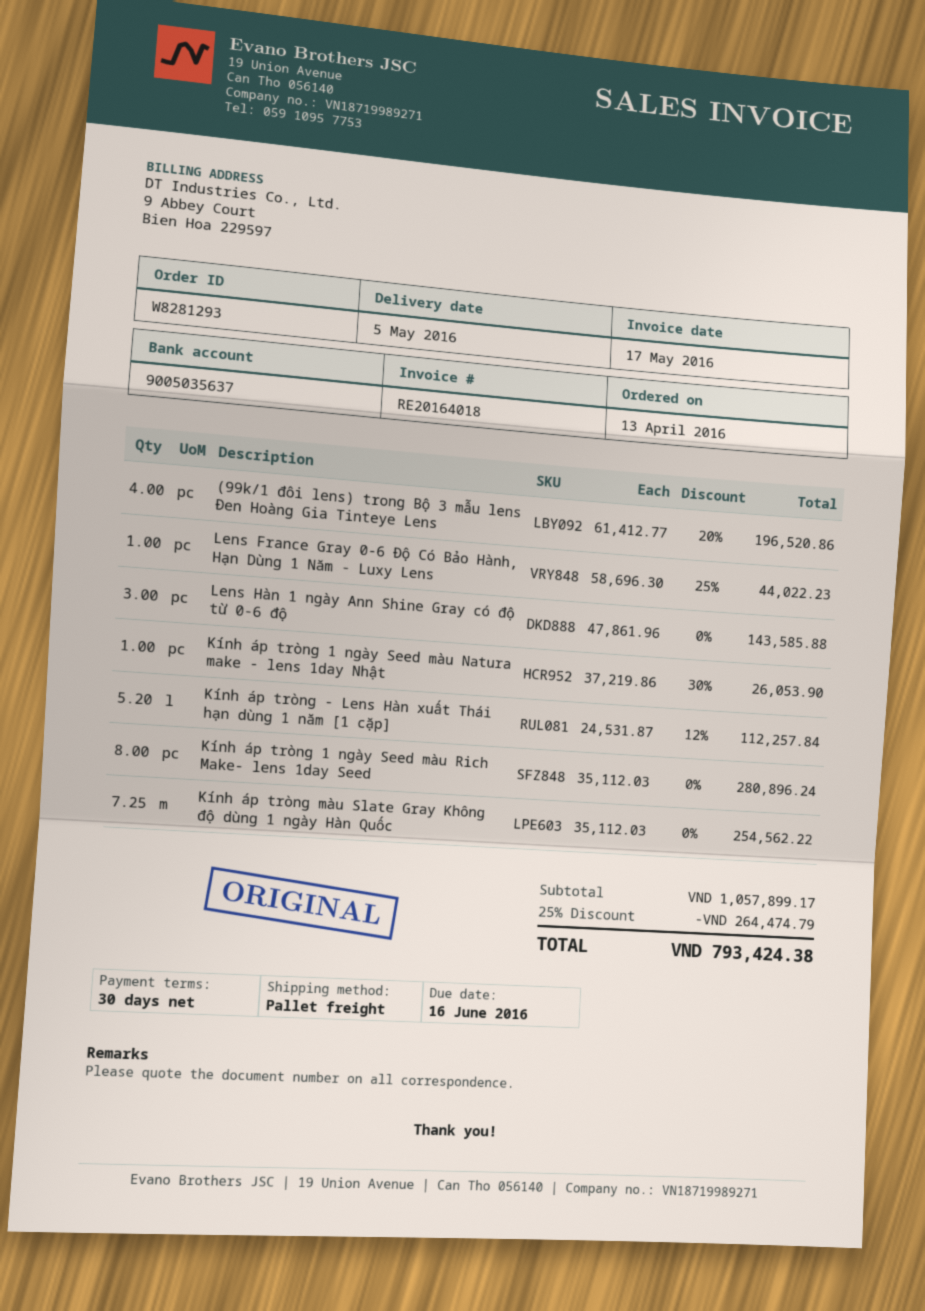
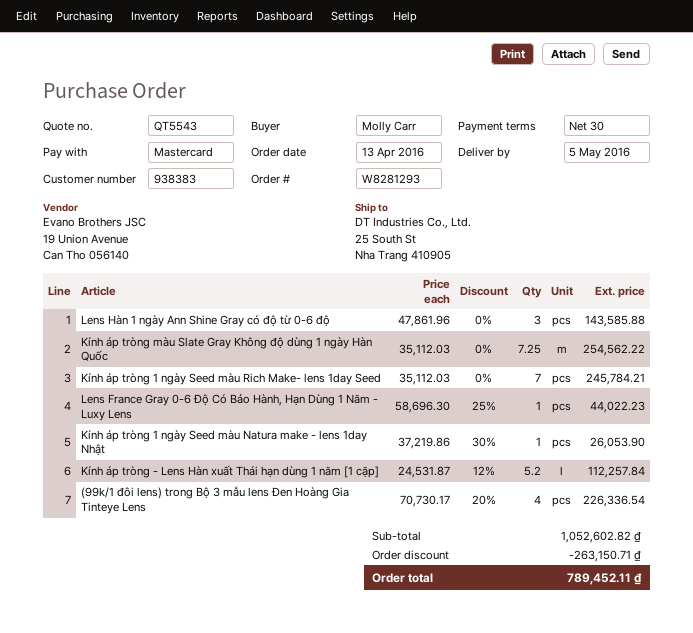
(99k/1 đôi lens) trong Bộ 3 mẫu lens Đen Hoàng Gia Tinteye Lens: 4 x 61412.77 - 20% = 196520.86 -> 4 x 70730.17 - 20% = 226336.54
Kính áp tròng 1 ngày Seed màu Rich Make- lens 1day Seed: 8 x 35112.03 = 280896.24 -> 7 x 35112.03 = 245784.21
subtotal: 1057899.17 -> 1052602.82
discount: 264474.79 -> 263150.71
total: 793424.38 -> 789452.11

